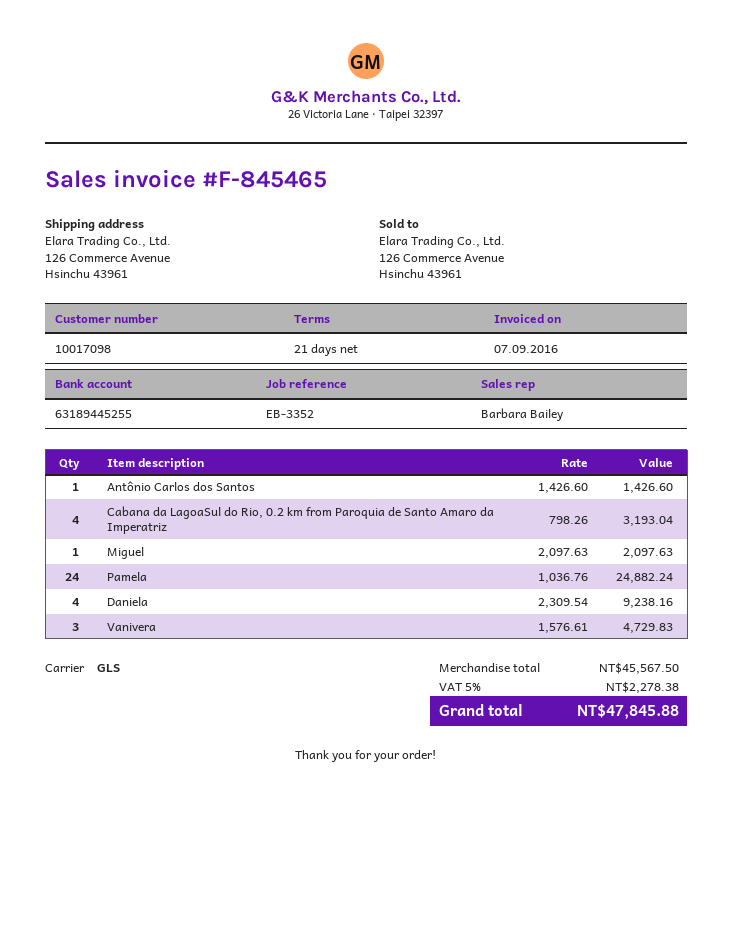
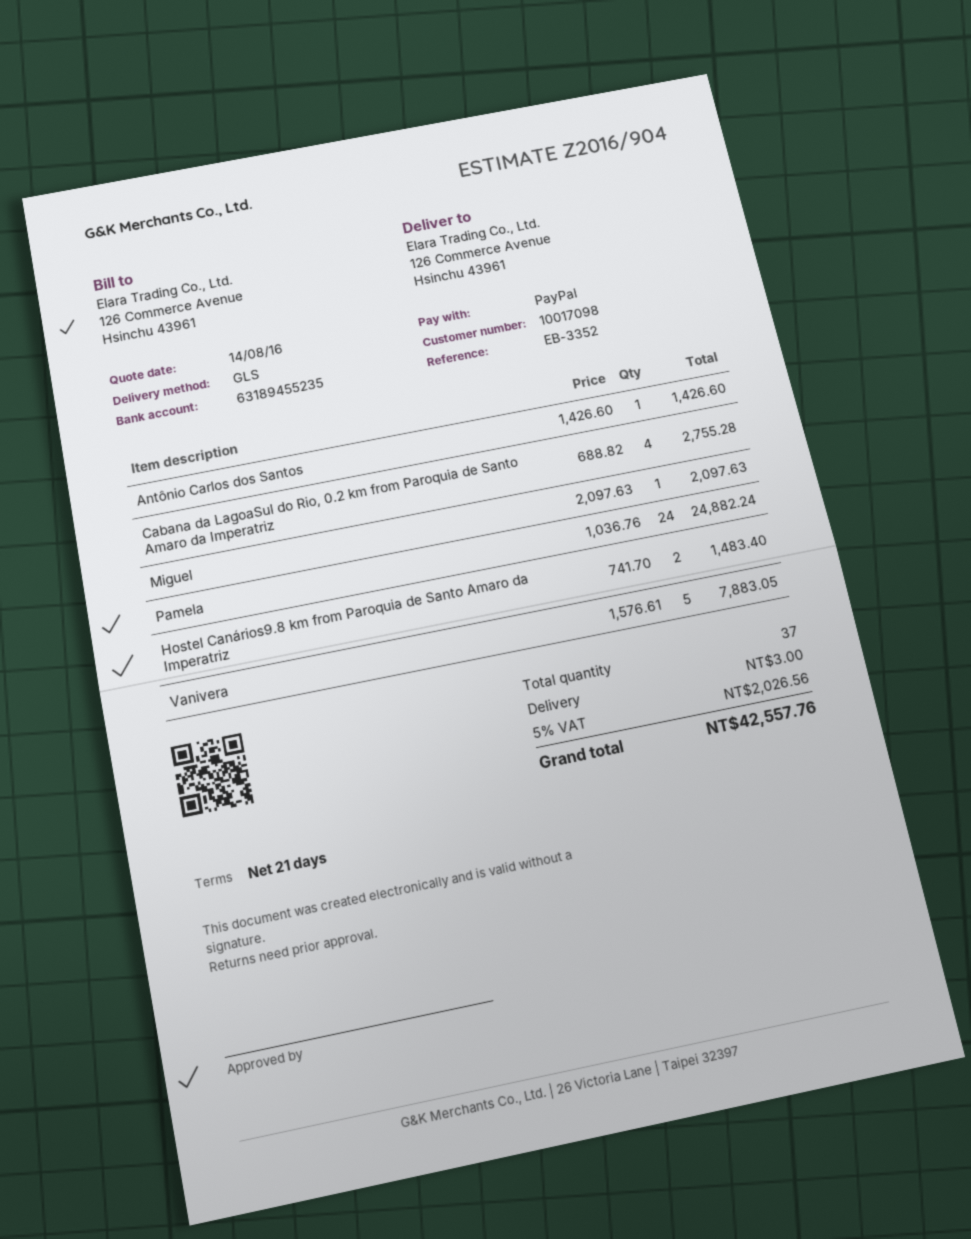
bank account: 63189445255 -> 63189455235
Cabana da LagoaSul do Rio, 0.2 km from Paroquia de Santo Amaro da Imperatriz: 4 x 798.26 = 3193.04 -> 4 x 688.82 = 2755.28
Daniela: 4 x 2309.54 = 9238.16 -> none
Vanivera: 3 x 1576.61 = 4729.83 -> 5 x 1576.61 = 7883.05
Hostel Canários9.8 km from Paroquia de Santo Amaro da Imperatriz: none -> 2 x 741.70 = 1483.40
shipping: none -> 3.00
tax: 5% = 2278.38 -> 5% = 2026.56
total: 47845.88 -> 42557.76

